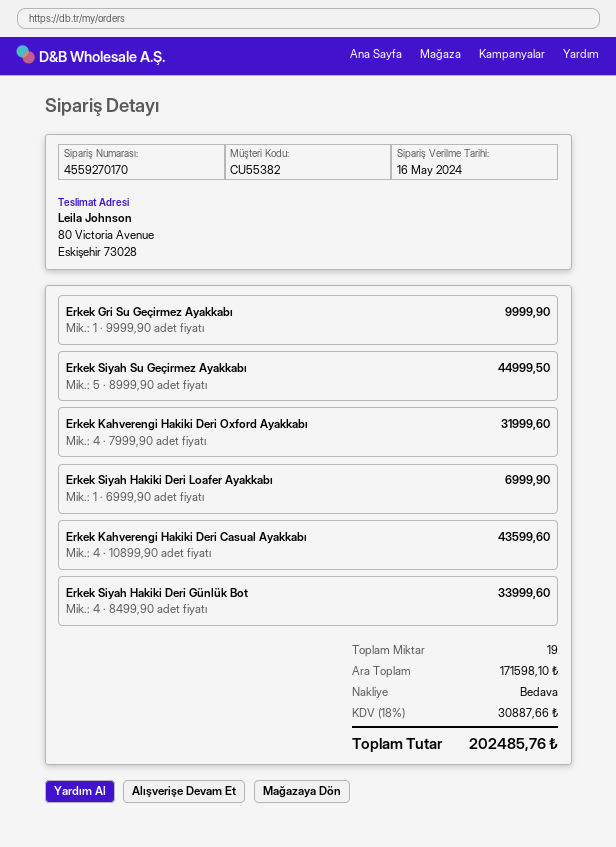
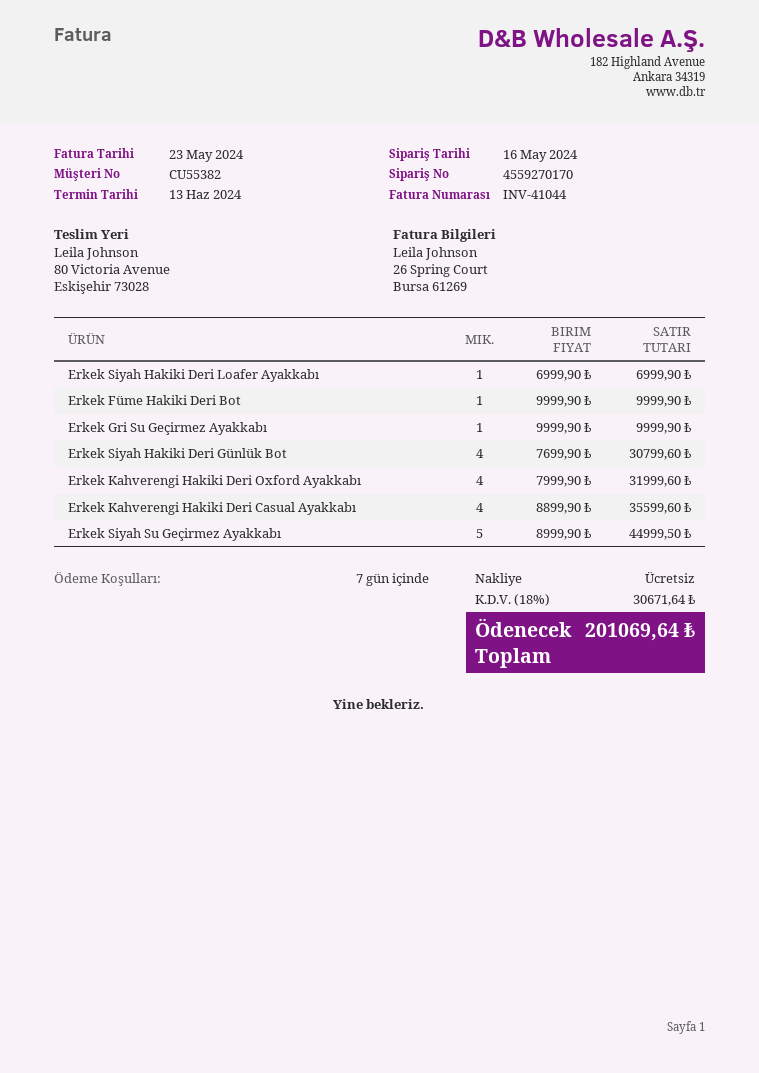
Erkek Kahverengi Hakiki Deri Casual Ayakkabı: 4 x 10899.90 = 43599.60 -> 4 x 8899.90 = 35599.60
Erkek Siyah Hakiki Deri Günlük Bot: 4 x 8499.90 = 33999.60 -> 4 x 7699.90 = 30799.60
Erkek Füme Hakiki Deri Bot: none -> 1 x 9999.90 = 9999.90
tax: 18% = 30887.66 -> 18% = 30671.64
total: 202485.76 -> 201069.64

